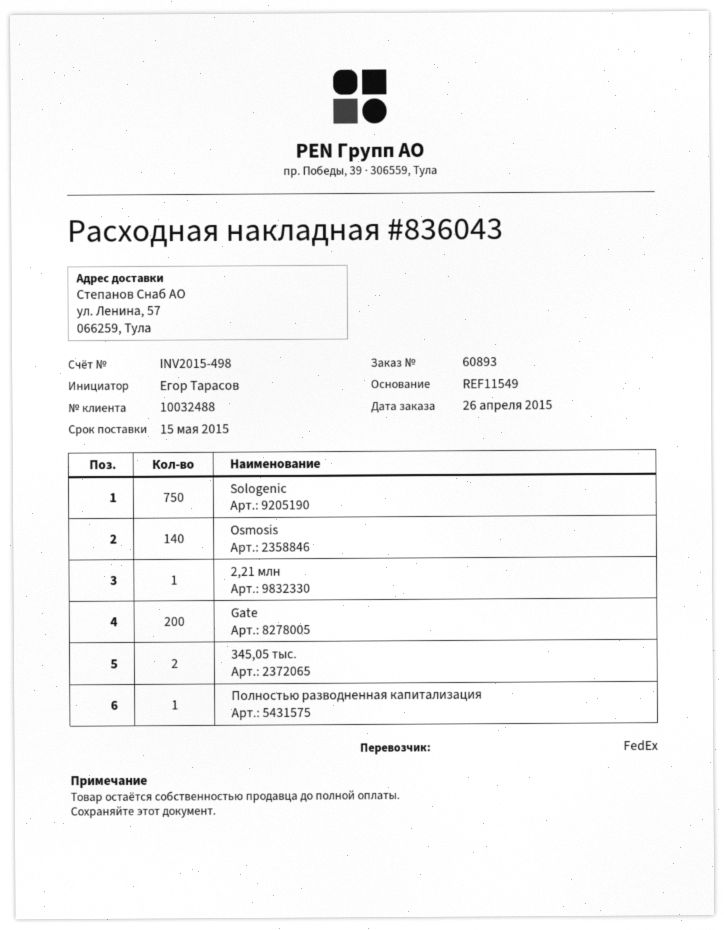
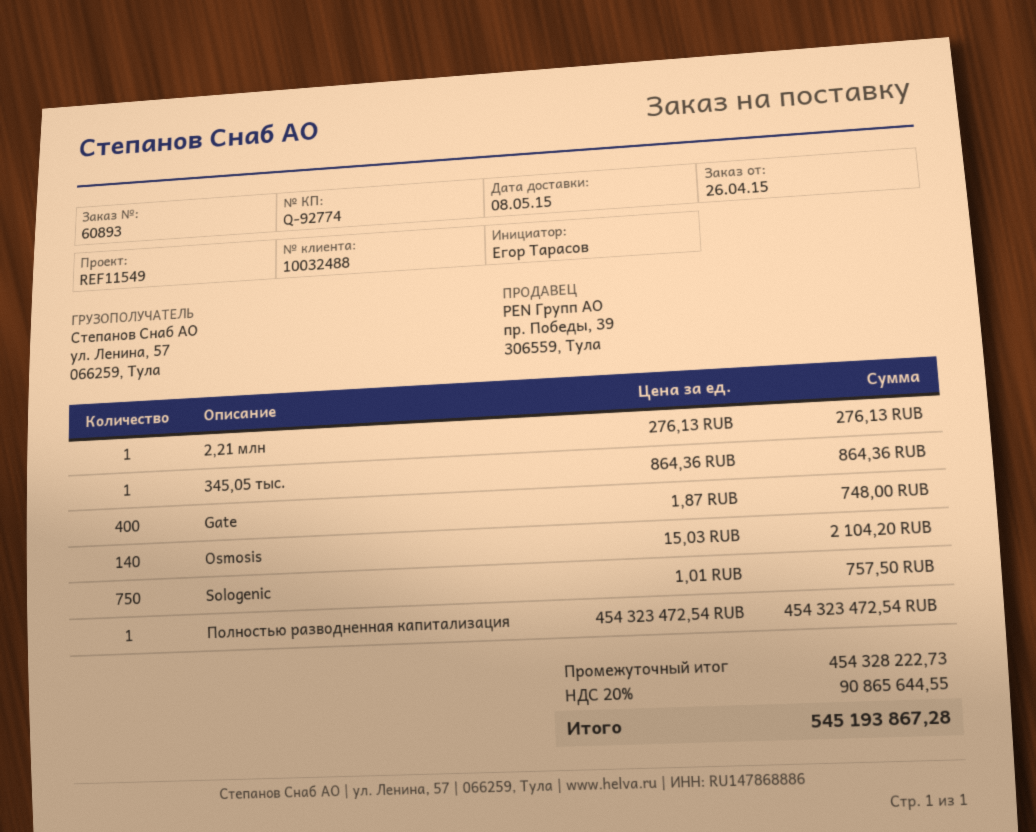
delivery date: 2015-05-15 -> 2015-05-08
Gate: 200 -> 400
345,05 тыс.: 2 -> 1

